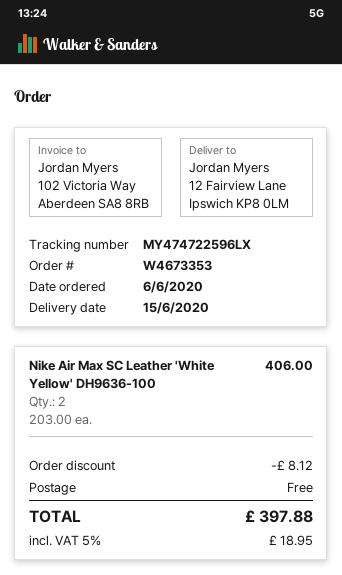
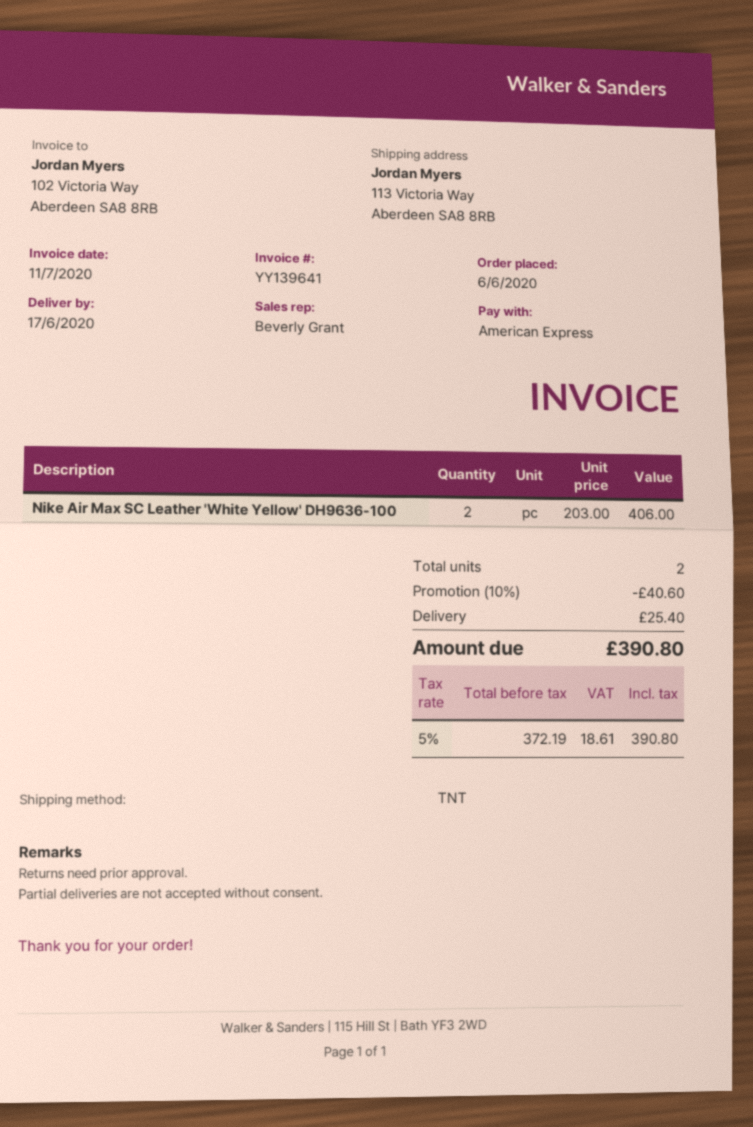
delivery date: 2020-06-15 -> 2020-06-17
ship to: 12 Fairview Lane, Ipswich KP8 0LM -> 113 Victoria Way, Aberdeen SA8 8RB
discount: 8.12 -> 40.60
shipping: 0.00 -> 25.40
tax: 5% = 18.95 -> 5% = 18.61
total: 397.88 -> 390.80

